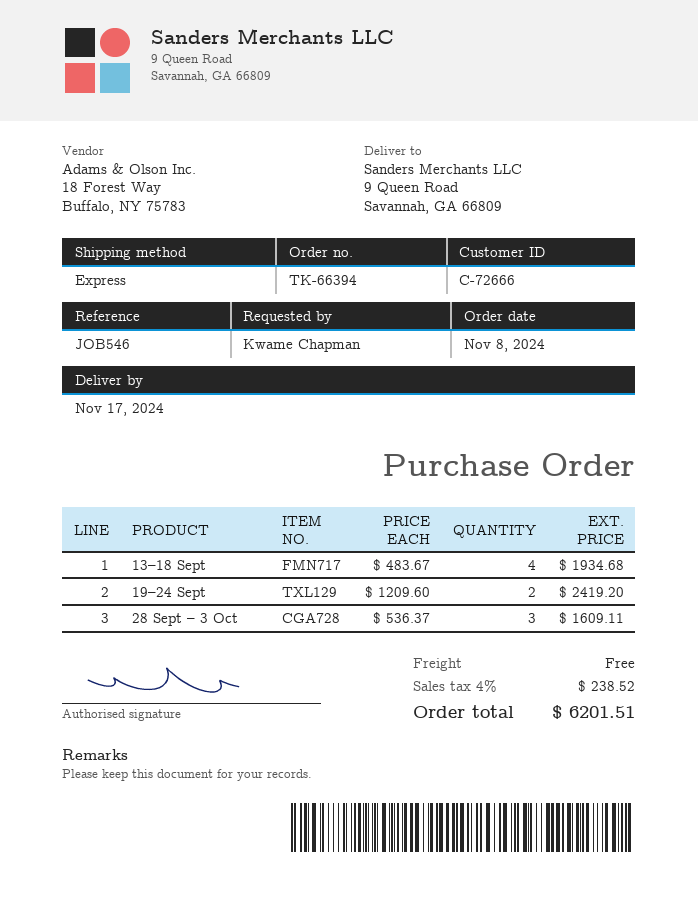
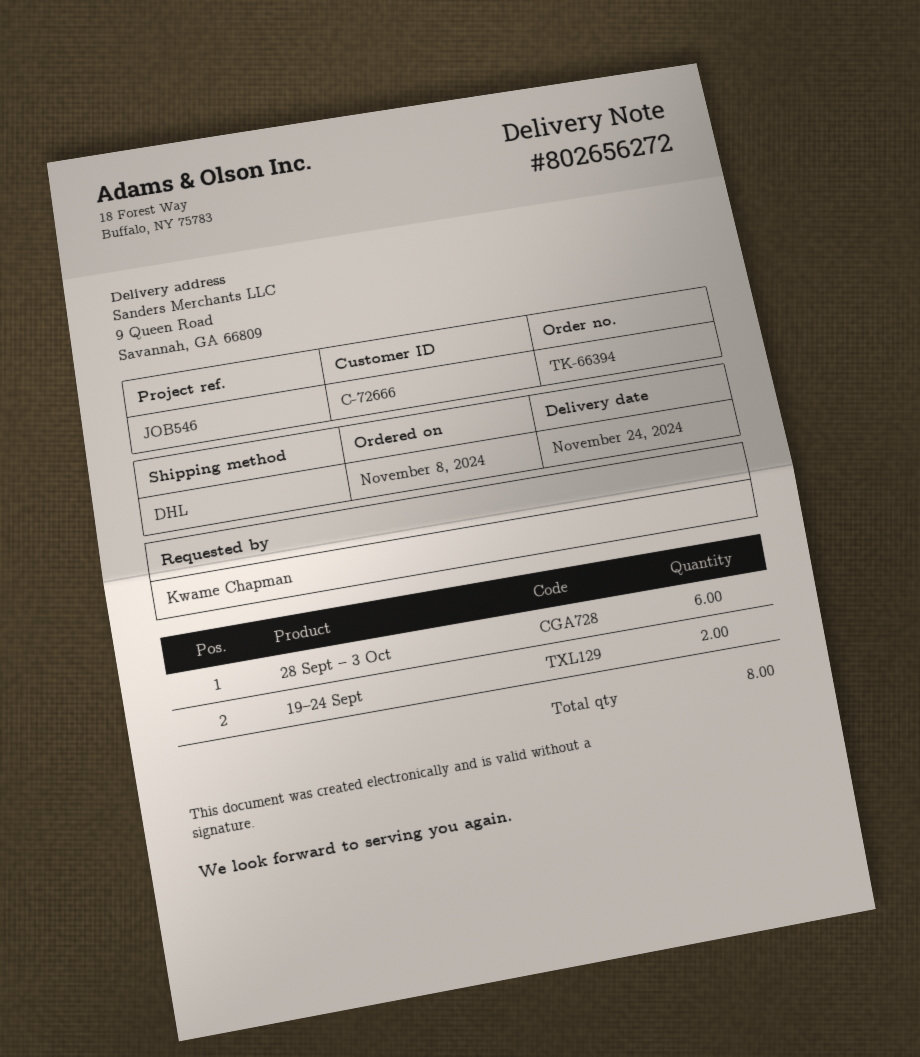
delivery date: 2024-11-17 -> 2024-11-24
shipping method: express -> DHL
13–18 Sept: 4 -> none
28 Sept – 3 Oct: 3 -> 6

